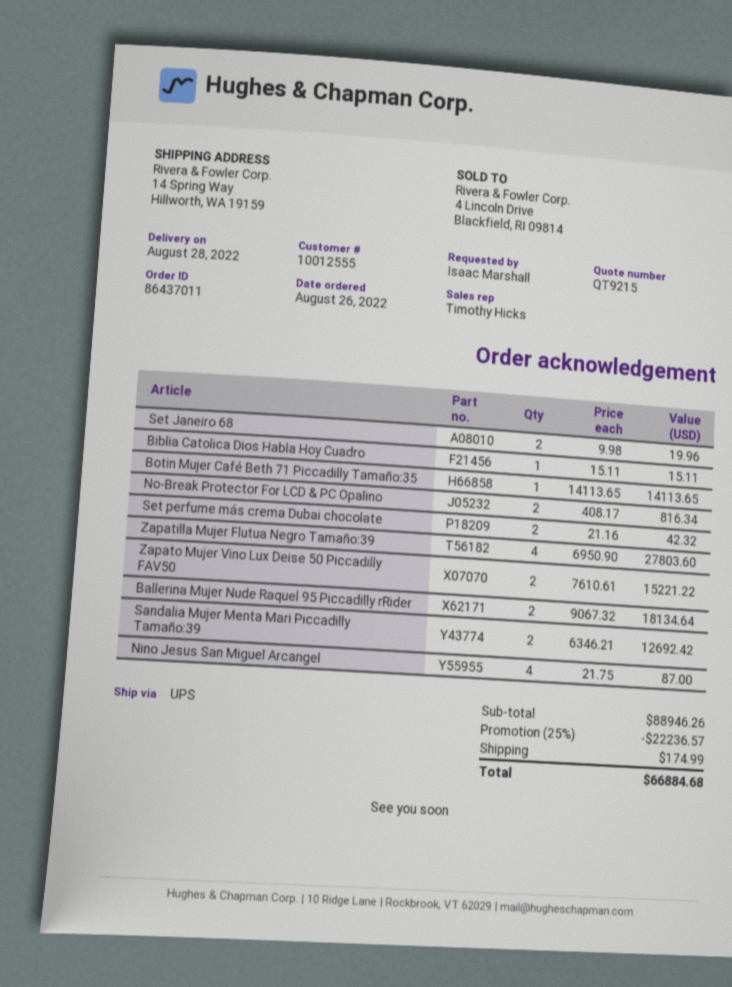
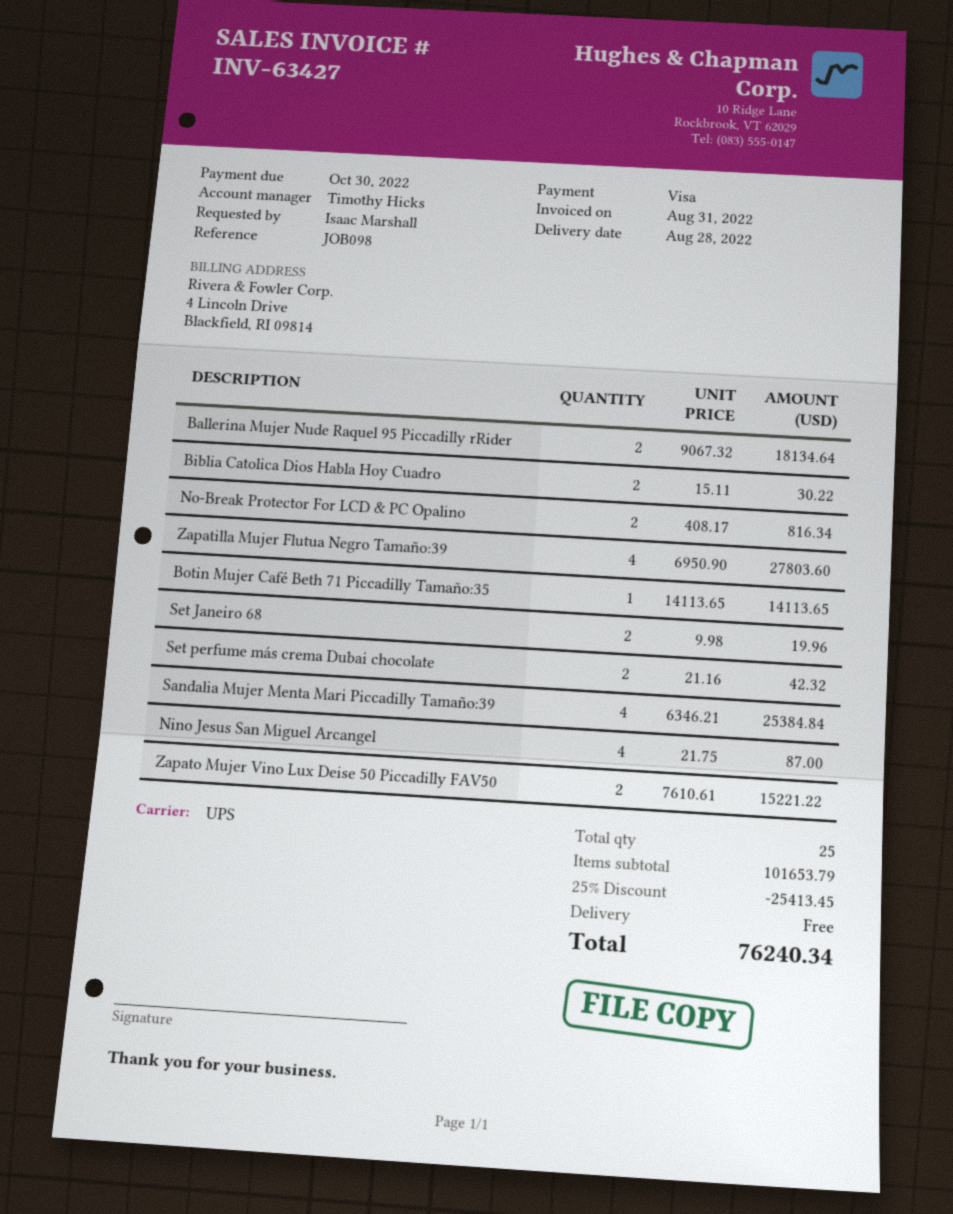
Biblia Catolica Dios Habla Hoy Cuadro: 1 x 15.11 = 15.11 -> 2 x 15.11 = 30.22
Sandalia Mujer Menta Mari Piccadilly Tamaño:39: 2 x 6346.21 = 12692.42 -> 4 x 6346.21 = 25384.84
subtotal: 88946.26 -> 101653.79
discount: 25% = 22236.57 -> 25% = 25413.45
shipping: 174.99 -> 0.00
total: 66884.68 -> 76240.34

